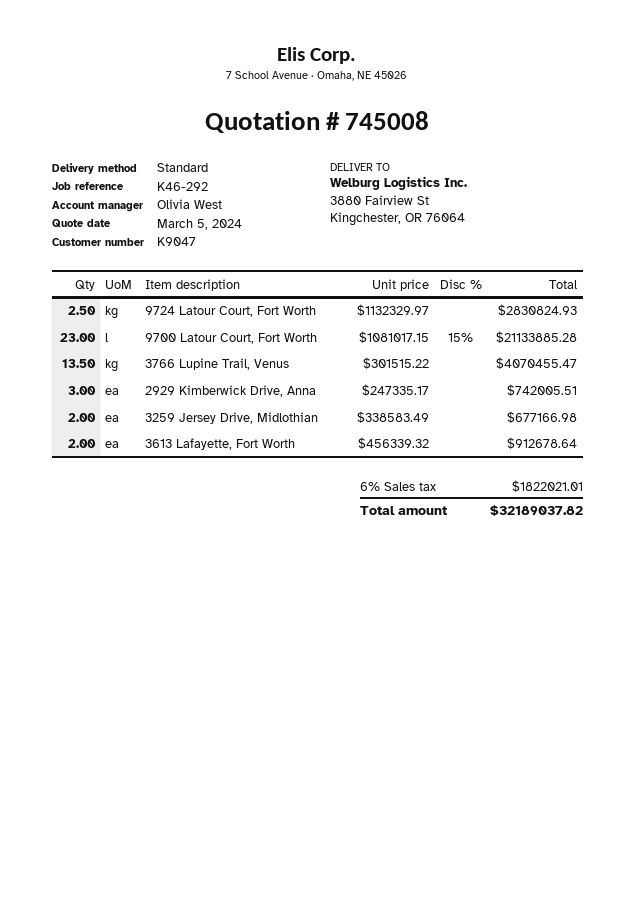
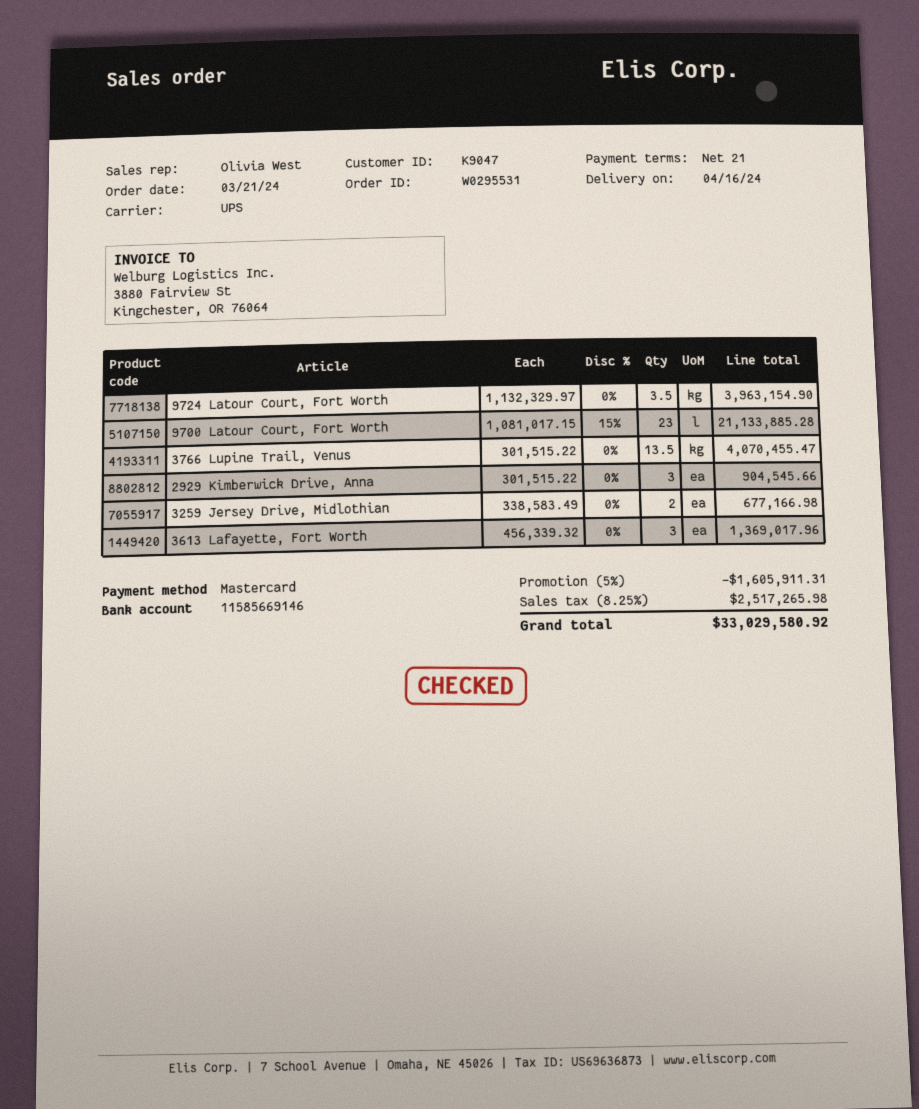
shipping method: standard -> UPS
9724 Latour Court, Fort Worth: 2.5 x 1132329.97 = 2830824.93 -> 3.5 x 1132329.97 = 3963154.90
2929 Kimberwick Drive, Anna: 3 x 247335.17 = 742005.51 -> 3 x 301515.22 = 904545.66
3613 Lafayette, Fort Worth: 2 x 456339.32 = 912678.64 -> 3 x 456339.32 = 1369017.96
discount: none -> 5% = 1605911.31
tax: 6% = 1822021.01 -> 8.25% = 2517265.98
total: 32189037.82 -> 33029580.92

